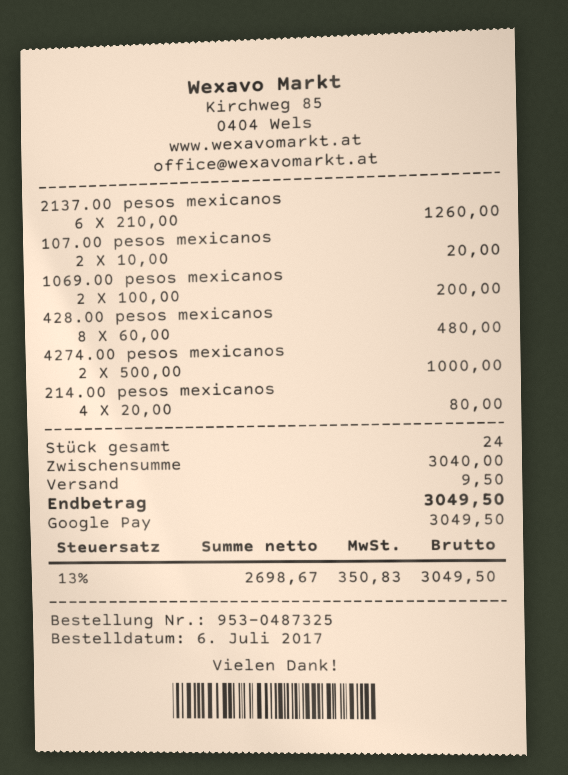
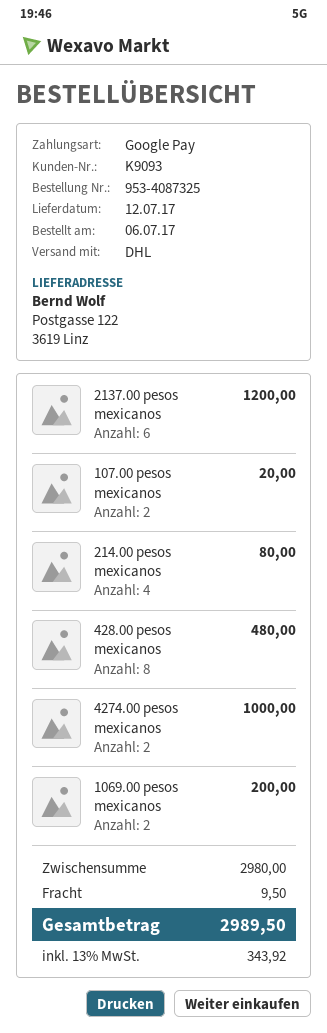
order number: 953-0487325 -> 953-4087325
2137.00 pesos mexicanos: 6 for 1260.00 -> 6 for 1200.00
subtotal: 3040.00 -> 2980.00
tax: 13% = 350.83 -> 13% = 343.92
total: 3049.50 -> 2989.50

